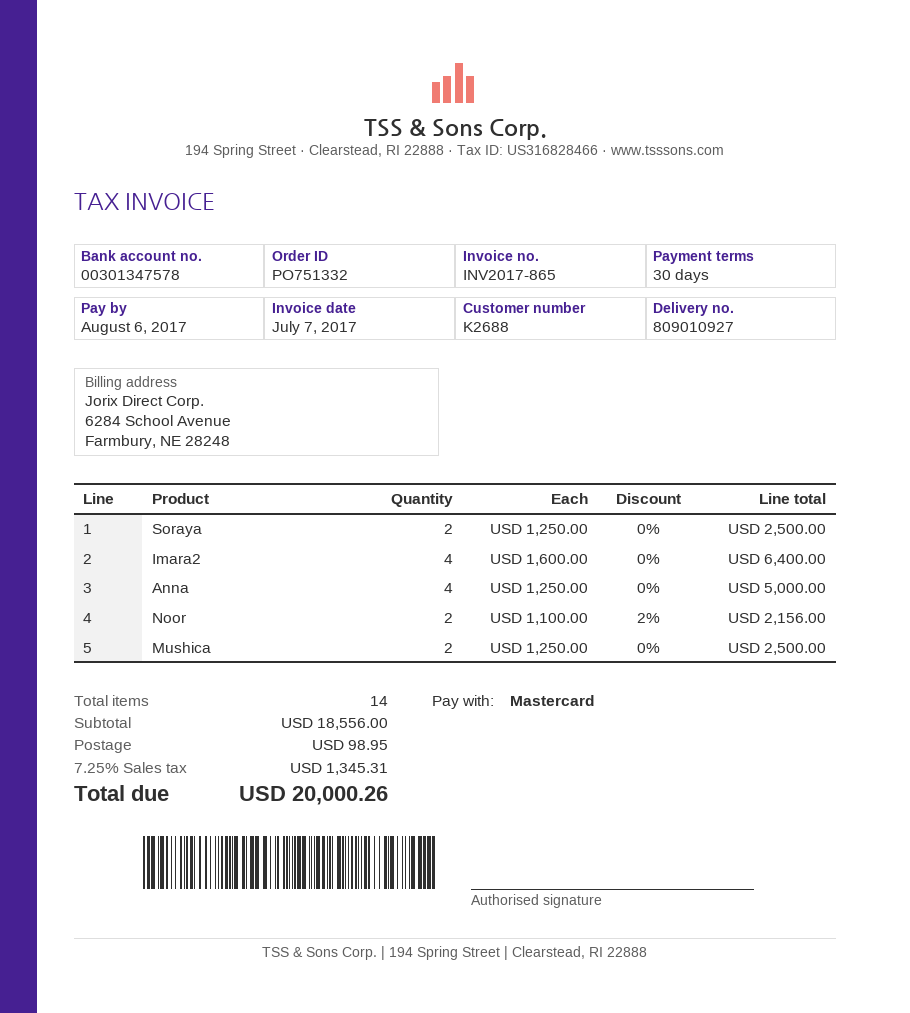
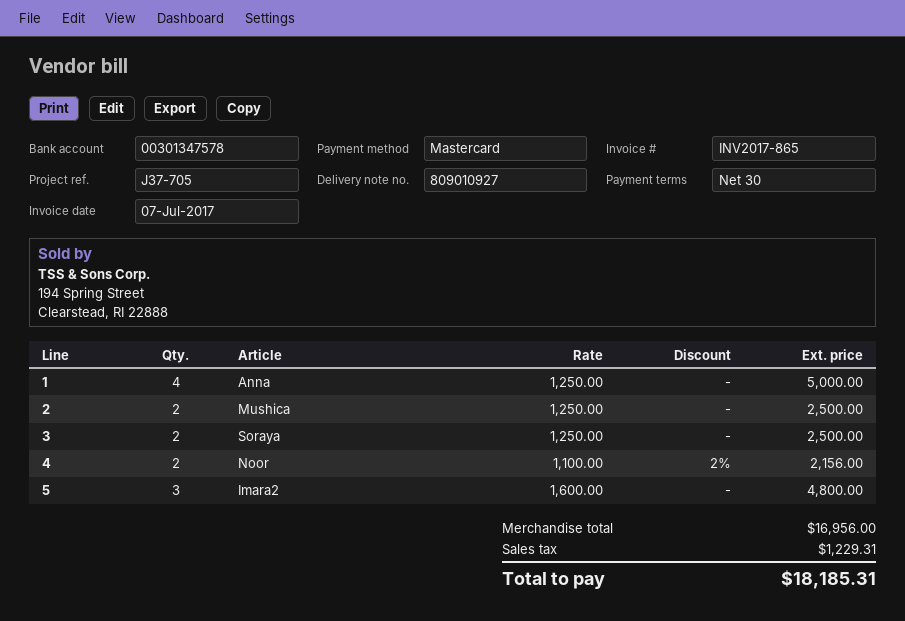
Imara2: 4 x 1600.00 = 6400.00 -> 3 x 1600.00 = 4800.00
subtotal: 18556.00 -> 16956.00
shipping: 98.95 -> none
tax: 1345.31 -> 1229.31
total: 20000.26 -> 18185.31

